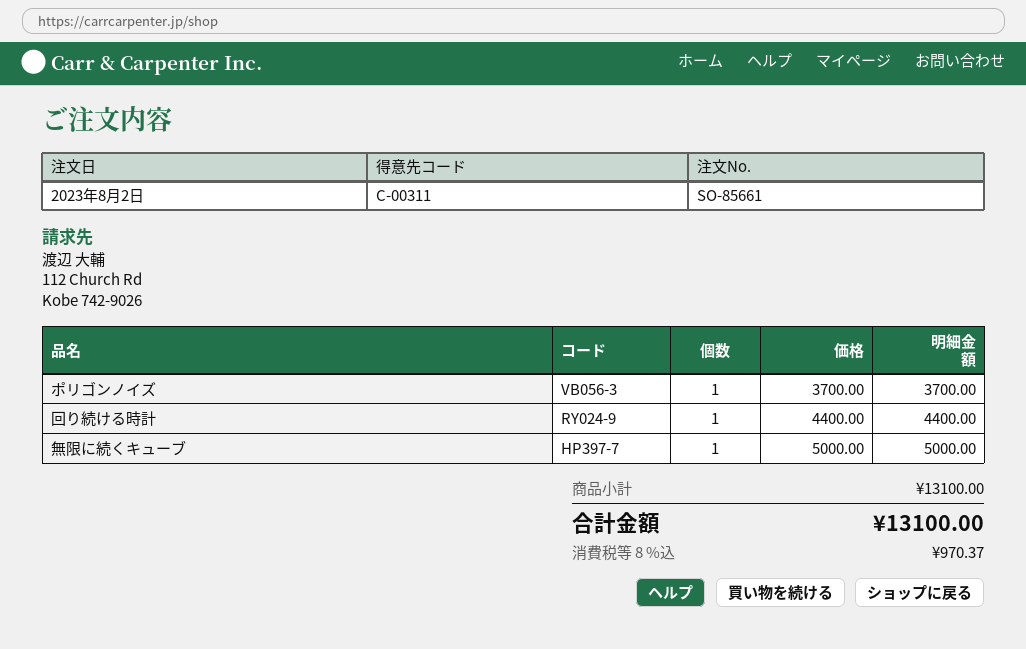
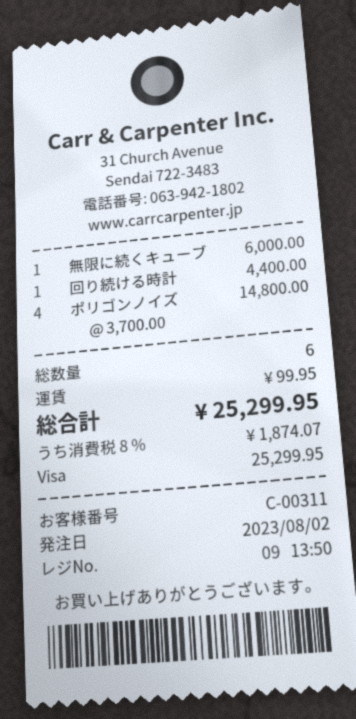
ポリゴンノイズ: 1 x 3700.00 = 3700.00 -> 4 x 3700.00 = 14800.00
無限に続くキューブ: 1 x 5000.00 = 5000.00 -> 1 x 6000.00 = 6000.00
shipping: none -> 99.95
tax: 8% = 970.37 -> 8% = 1874.07
total: 13100.00 -> 25299.95

